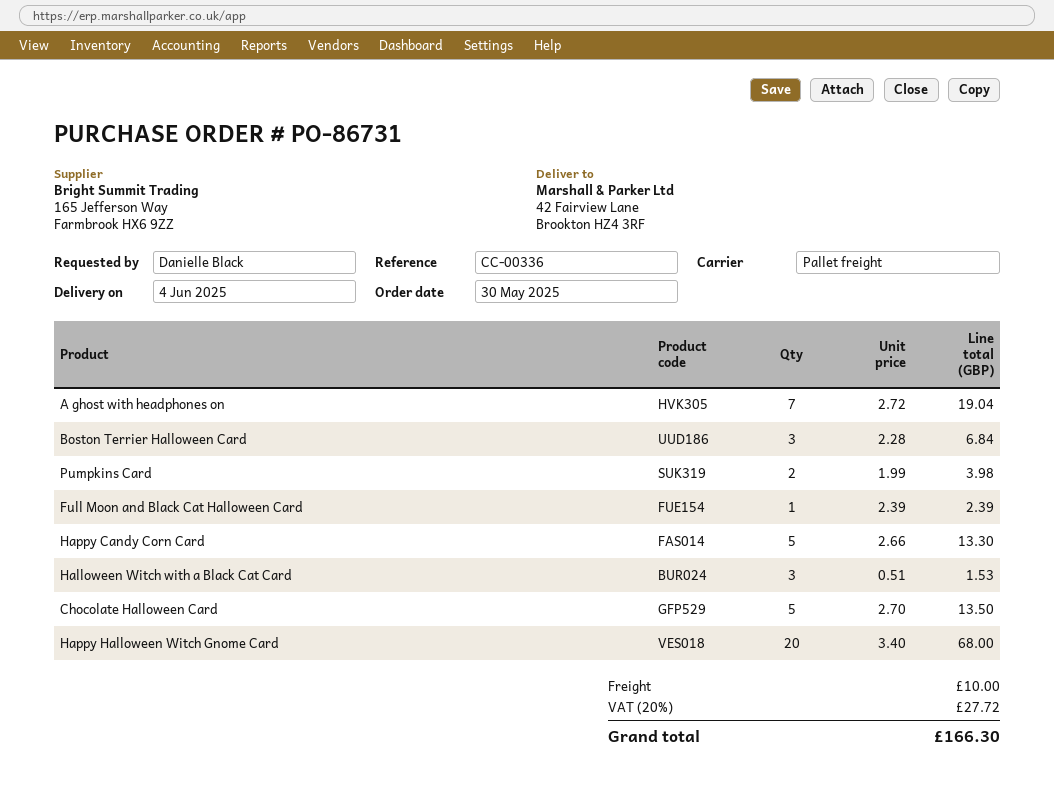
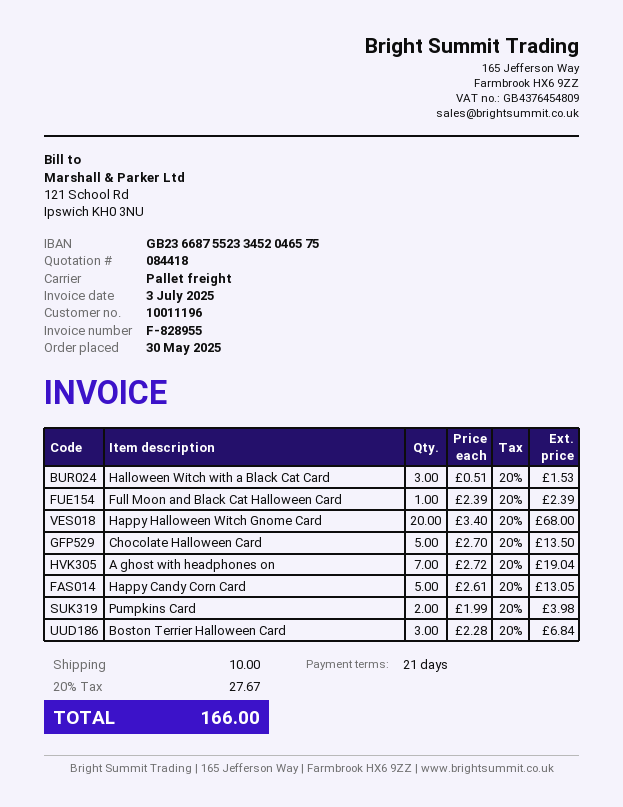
Happy Candy Corn Card: 5 x 2.66 = 13.30 -> 5 x 2.61 = 13.05
tax: 20% = 27.72 -> 20% = 27.67
total: 166.30 -> 166.00

